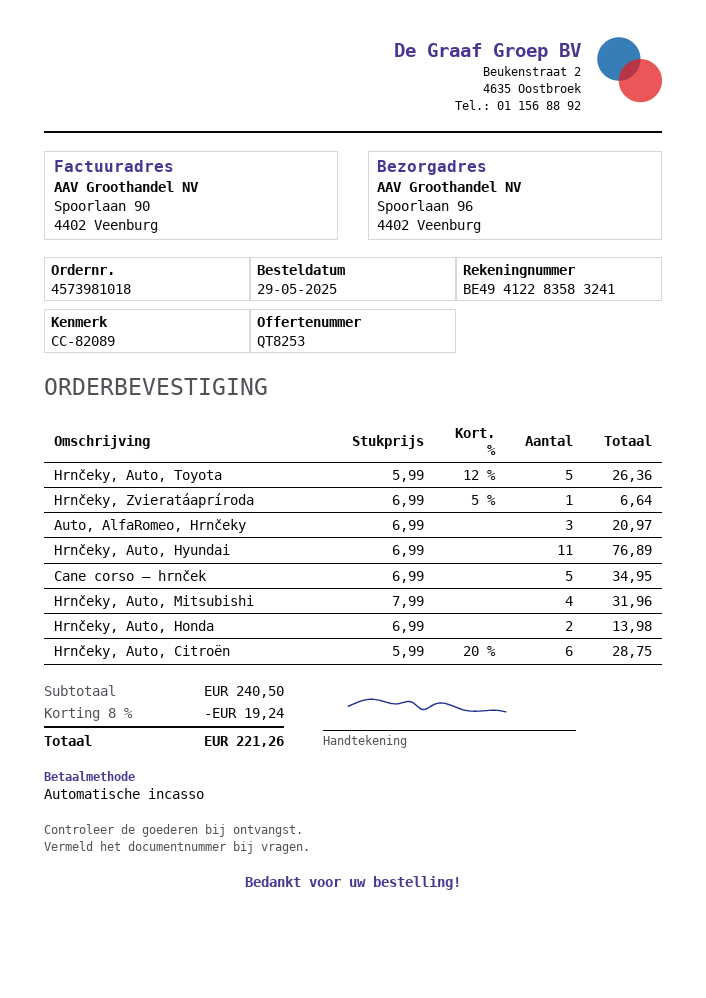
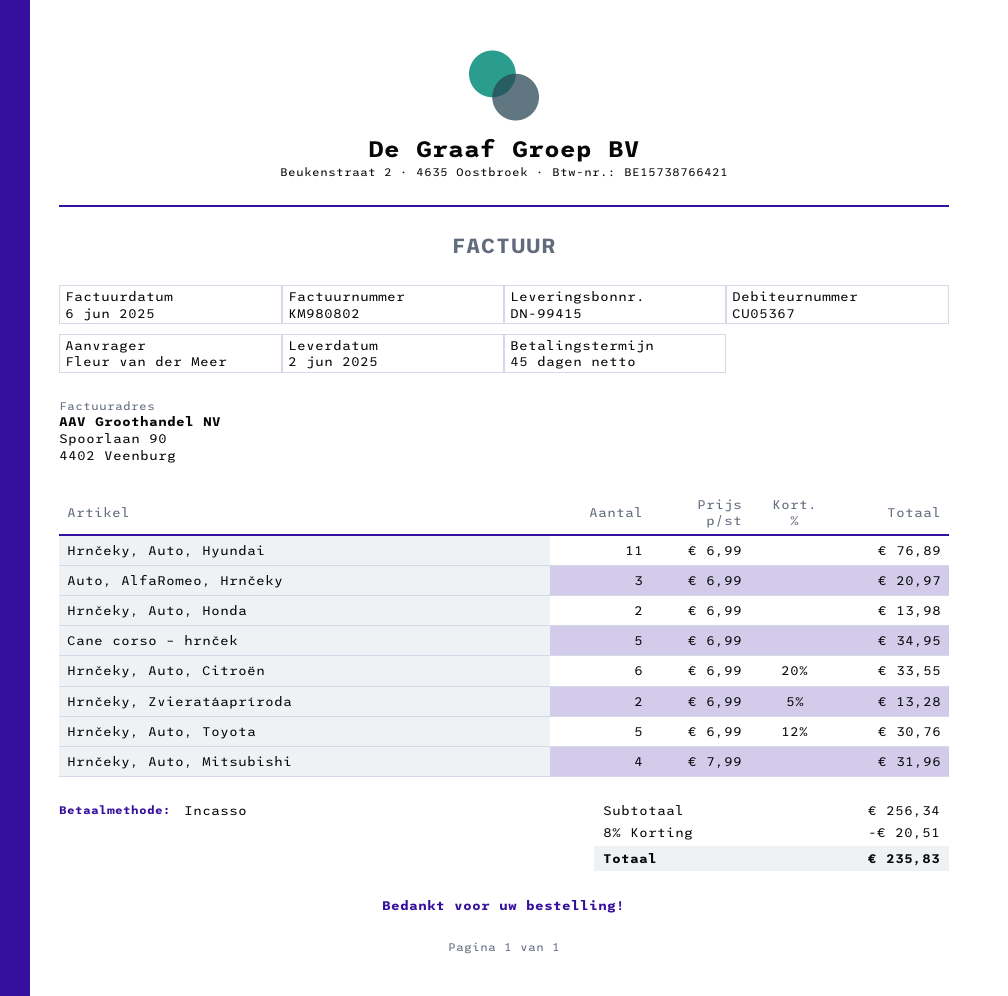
Hrnčeky, Auto, Toyota: 5 x 5.99 - 12% = 26.36 -> 5 x 6.99 - 12% = 30.76
Hrnčeky, Zvieratáapríroda: 1 x 6.99 - 5% = 6.64 -> 2 x 6.99 - 5% = 13.28
Hrnčeky, Auto, Citroën: 6 x 5.99 - 20% = 28.75 -> 6 x 6.99 - 20% = 33.55
subtotal: 240.50 -> 256.34
discount: 8% = 19.24 -> 8% = 20.51
total: 221.26 -> 235.83

